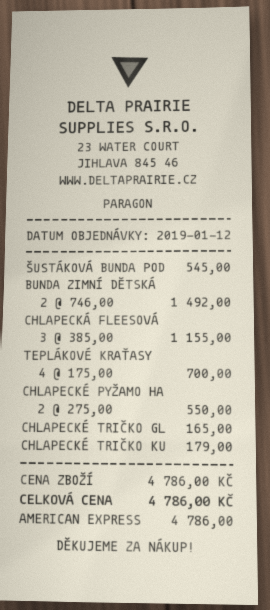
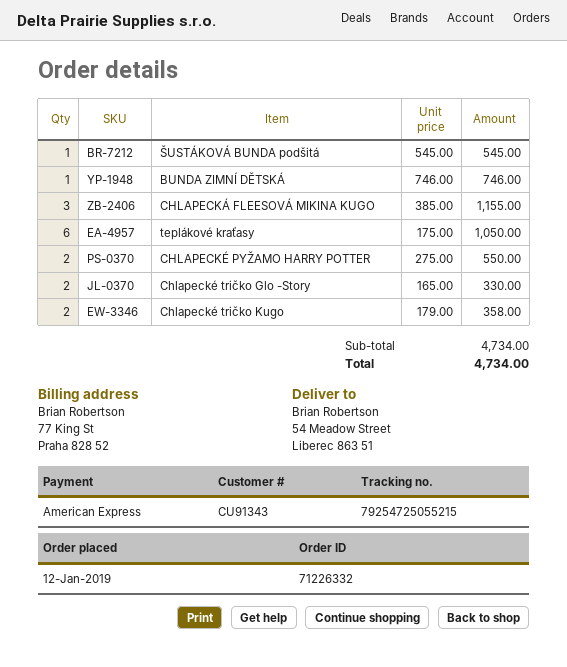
BUNDA ZIMNÍ DĚTSKÁ: 2 x 746.00 = 1492.00 -> 1 x 746.00 = 746.00
TEPLÁKOVÉ KRAŤASY: 4 x 175.00 = 700.00 -> 6 x 175.00 = 1050.00
CHLAPECKÉ TRIČKO GL: 1 x 165.00 = 165.00 -> 2 x 165.00 = 330.00
CHLAPECKÉ TRIČKO KU: 1 x 179.00 = 179.00 -> 2 x 179.00 = 358.00
subtotal: 4786.00 -> 4734.00
total: 4786.00 -> 4734.00

